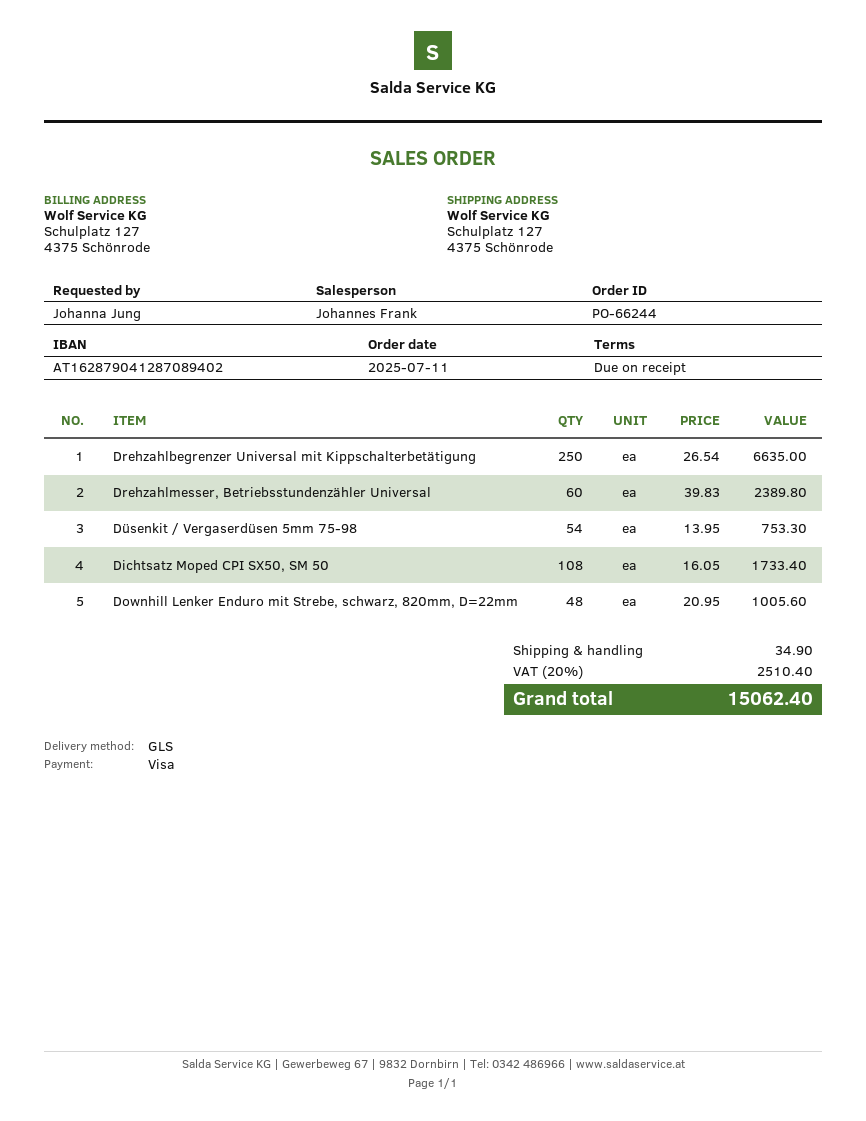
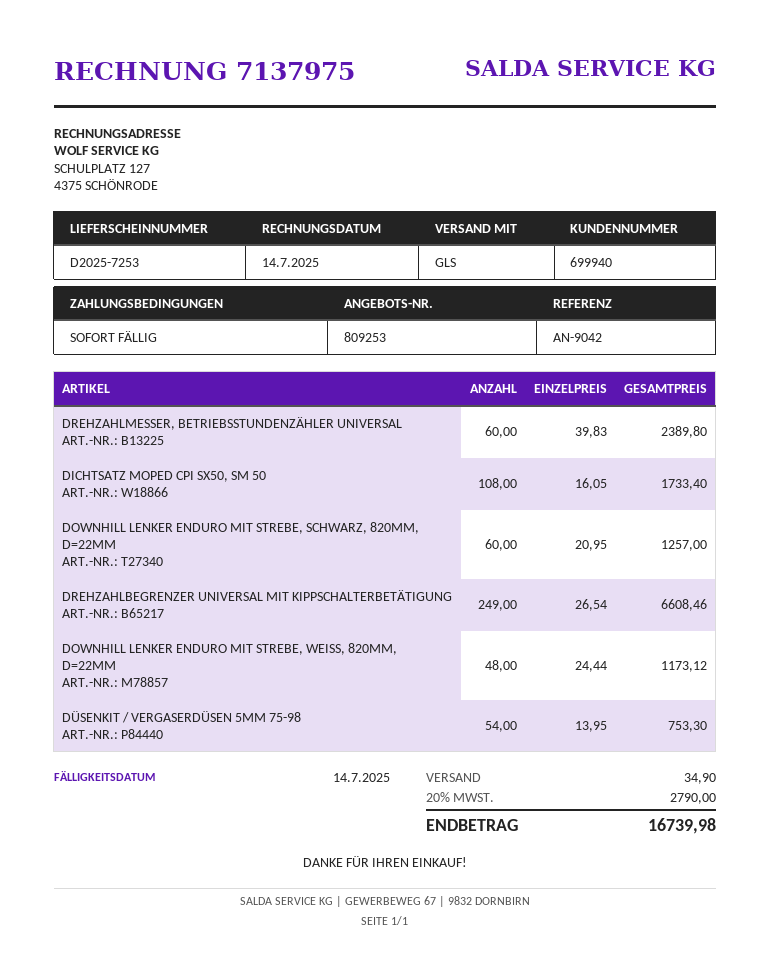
Drehzahlbegrenzer Universal mit Kippschalterbetätigung: 250 x 26.54 = 6635.00 -> 249 x 26.54 = 6608.46
Downhill Lenker Enduro mit Strebe, schwarz, 820mm, D=22mm: 48 x 20.95 = 1005.60 -> 60 x 20.95 = 1257.00
DOWNHILL LENKER ENDURO MIT STREBE, WEISS, 820MM, D=22MM: none -> 48 x 24.44 = 1173.12
tax: 20% = 2510.40 -> 20% = 2790.00
total: 15062.40 -> 16739.98

